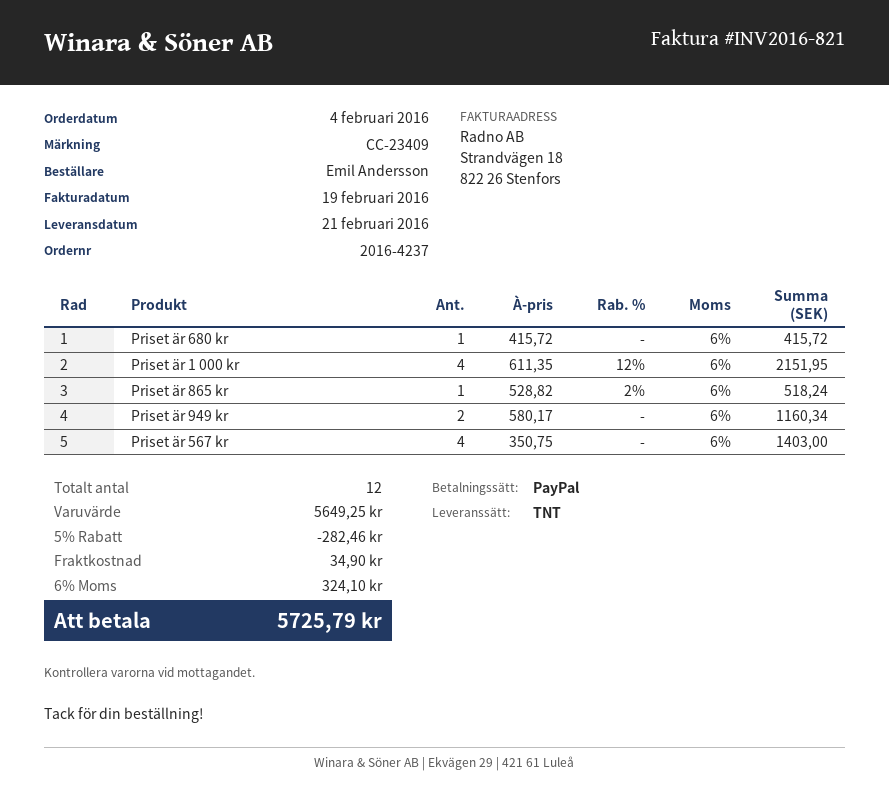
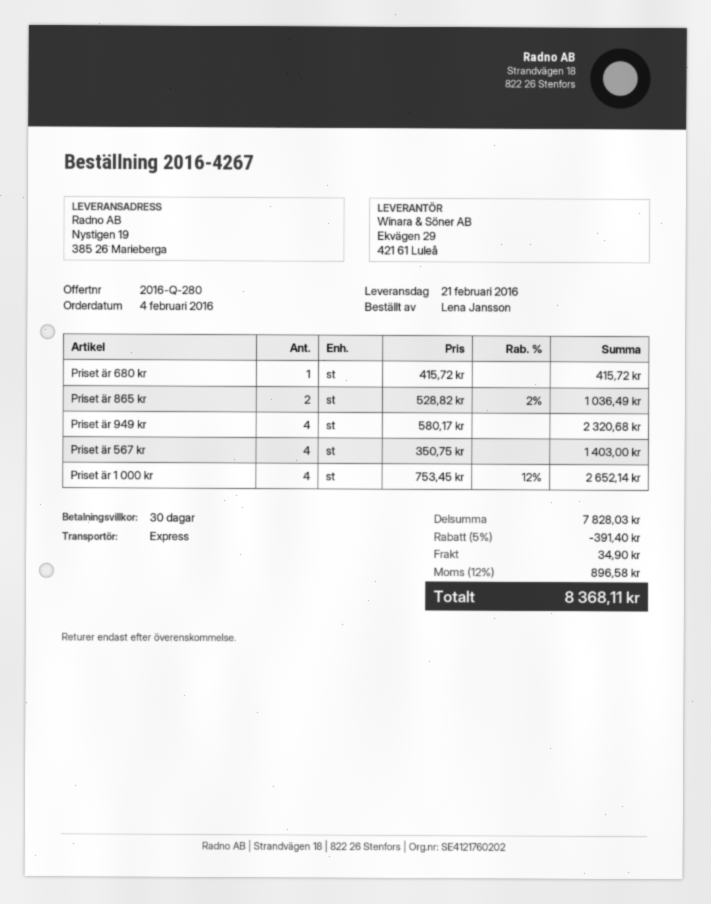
order number: 2016-4237 -> 2016-4267
ordered by: Emil Andersson -> Lena Jansson
shipping method: TNT -> express
Priset är 1 000 kr: 4 x 611.35 - 12% = 2151.95 -> 4 x 753.45 - 12% = 2652.14
Priset är 865 kr: 1 x 528.82 - 2% = 518.24 -> 2 x 528.82 - 2% = 1036.49
Priset är 949 kr: 2 x 580.17 = 1160.34 -> 4 x 580.17 = 2320.68
subtotal: 5649.25 -> 7828.03
discount: 5% = 282.46 -> 5% = 391.40
tax: 6% = 324.10 -> 12% = 896.58
total: 5725.79 -> 8368.11

